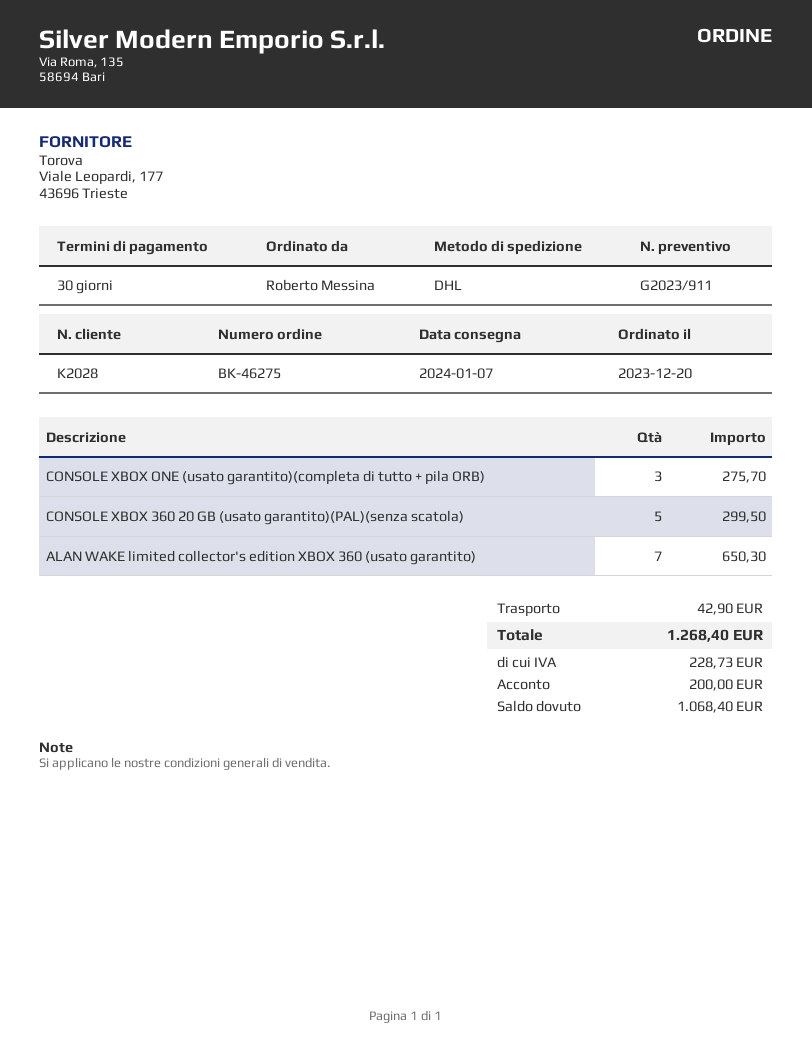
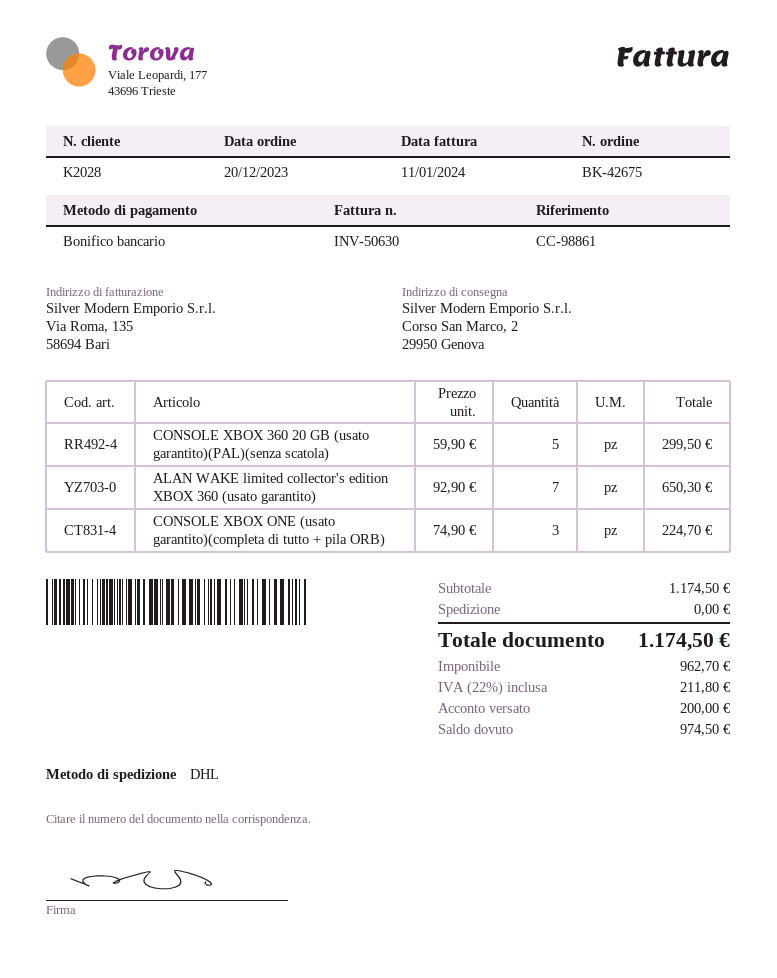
order number: BK-46275 -> BK-42675
CONSOLE XBOX ONE (usato garantito)(completa di tutto + pila ORB): 3 for 275.70 -> 3 for 224.70
shipping: 42.90 -> 0.00
tax: 228.73 -> 211.80
total: 1268.40 -> 1174.50
balance: 1068.40 -> 974.50

